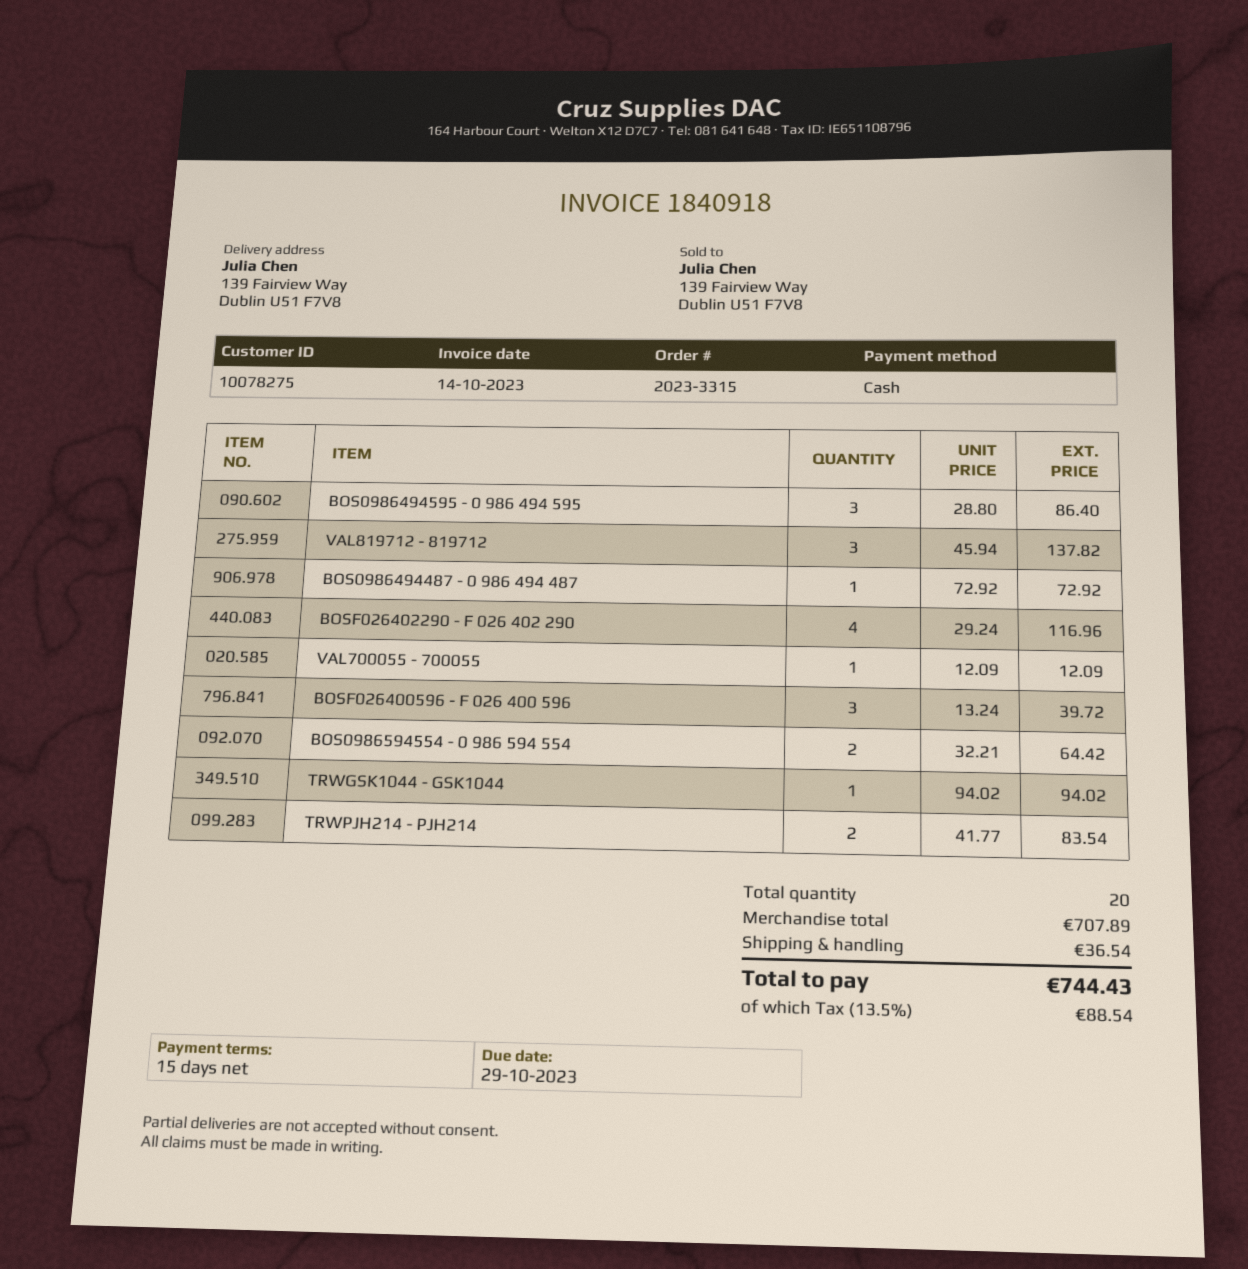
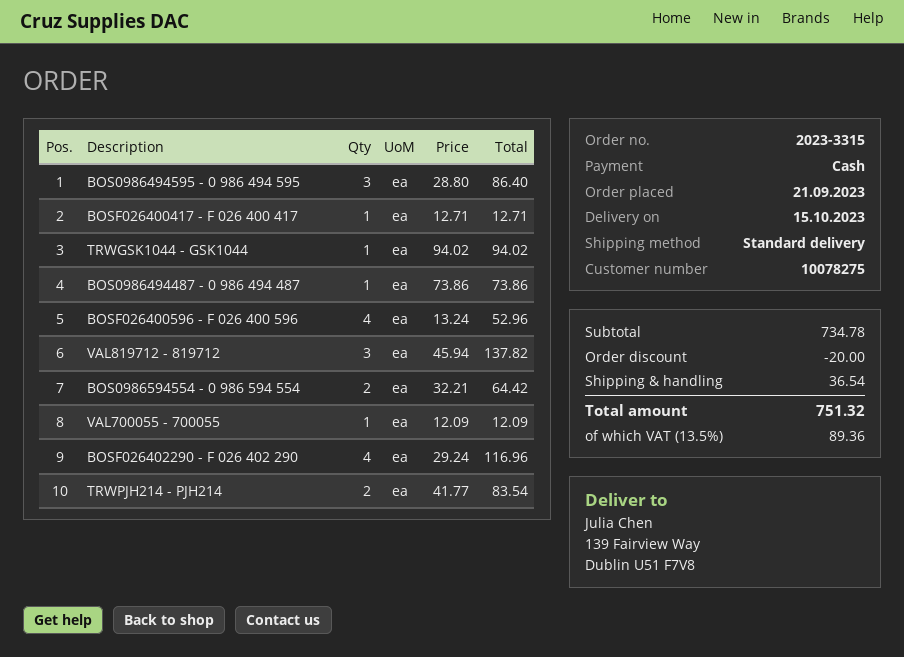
BOS0986494487 - 0 986 494 487: 1 x 72.92 = 72.92 -> 1 x 73.86 = 73.86
BOSF026400596 - F 026 400 596: 3 x 13.24 = 39.72 -> 4 x 13.24 = 52.96
BOSF026400417 - F 026 400 417: none -> 1 x 12.71 = 12.71
subtotal: 707.89 -> 734.78
discount: none -> 20.00
tax: 13.5% = 88.54 -> 13.5% = 89.36
total: 744.43 -> 751.32

